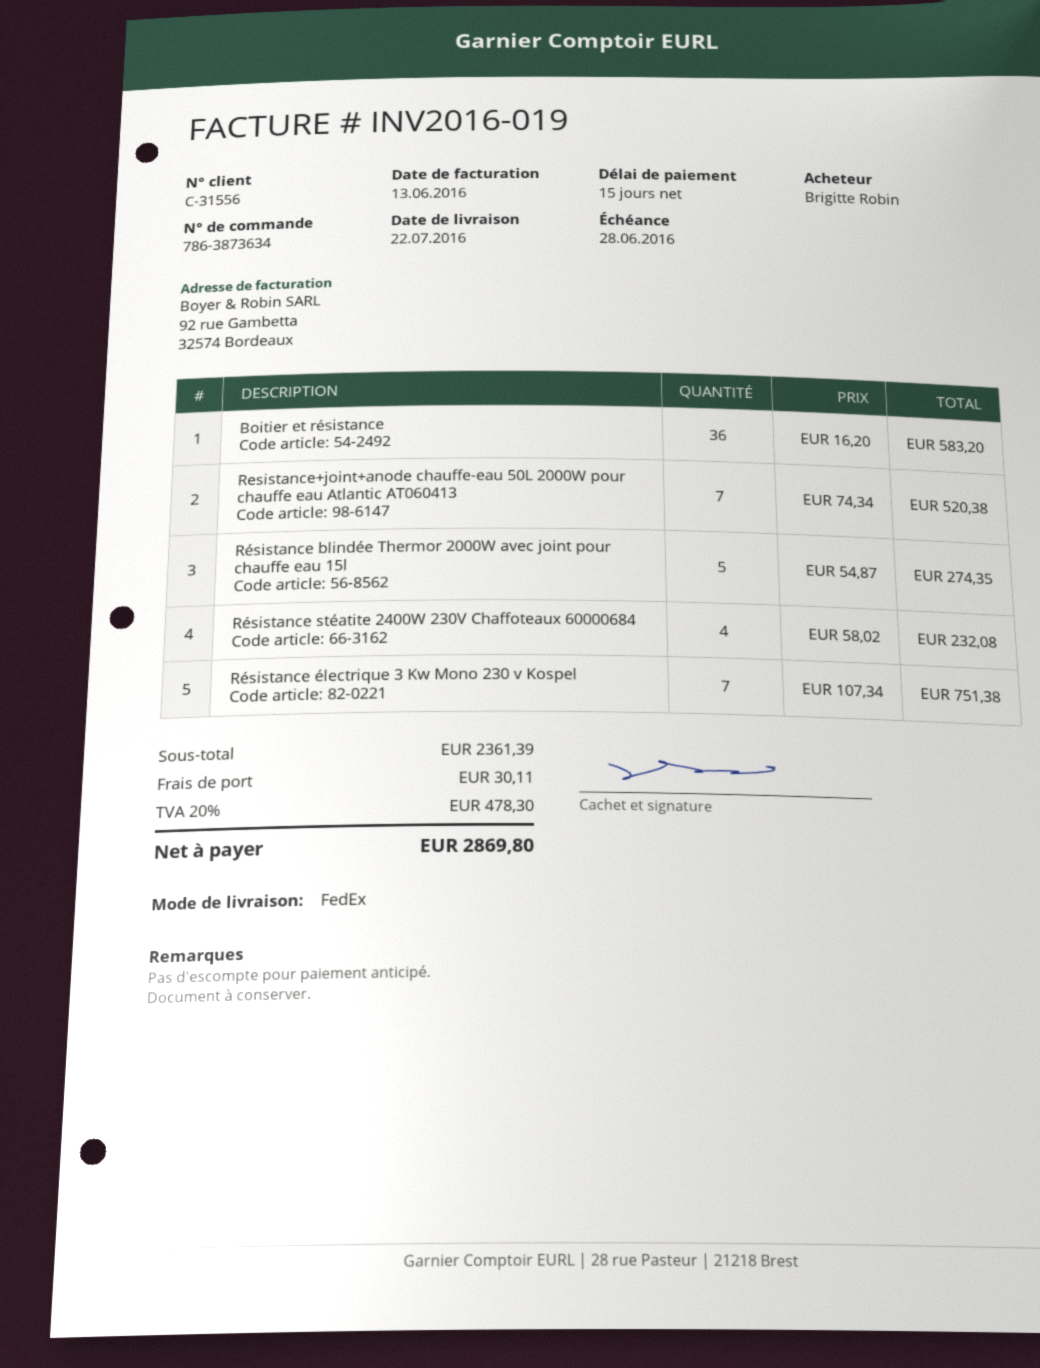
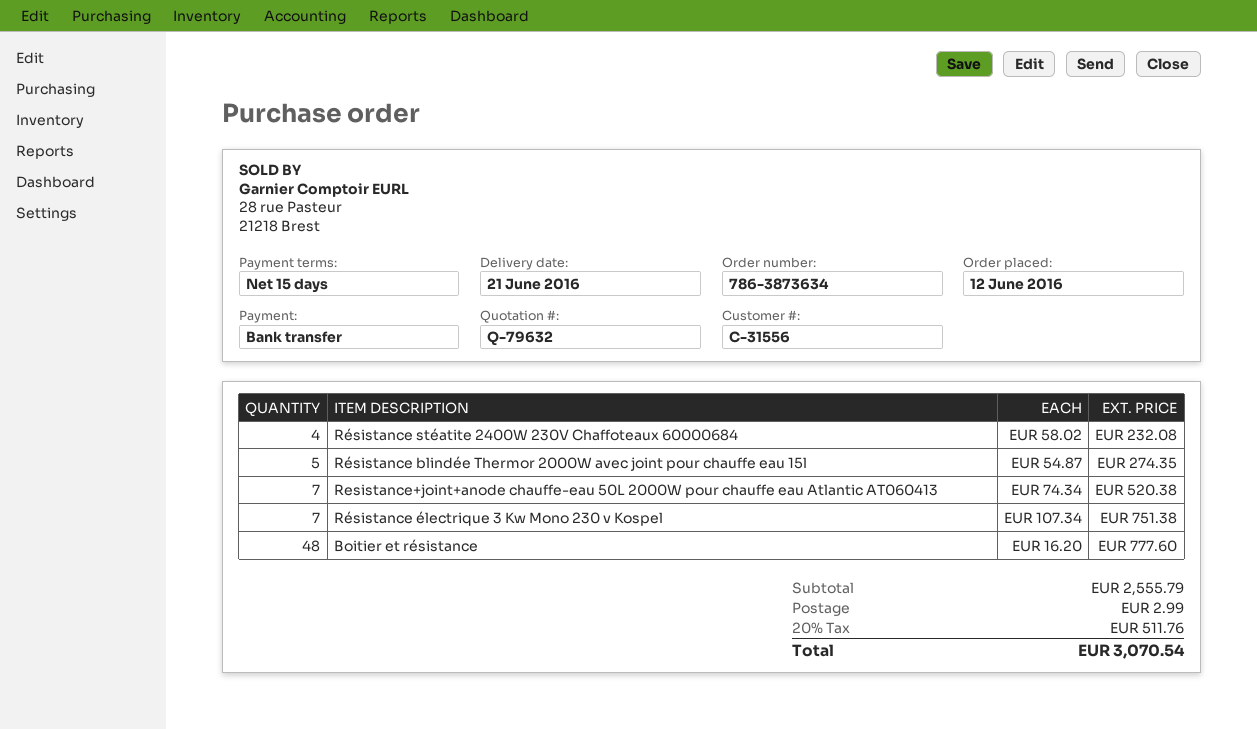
delivery date: 2016-07-22 -> 2016-06-21
Boitier et résistance: 36 x 16.20 = 583.20 -> 48 x 16.20 = 777.60
subtotal: 2361.39 -> 2555.79
shipping: 30.11 -> 2.99
tax: 20% = 478.30 -> 20% = 511.76
total: 2869.80 -> 3070.54

